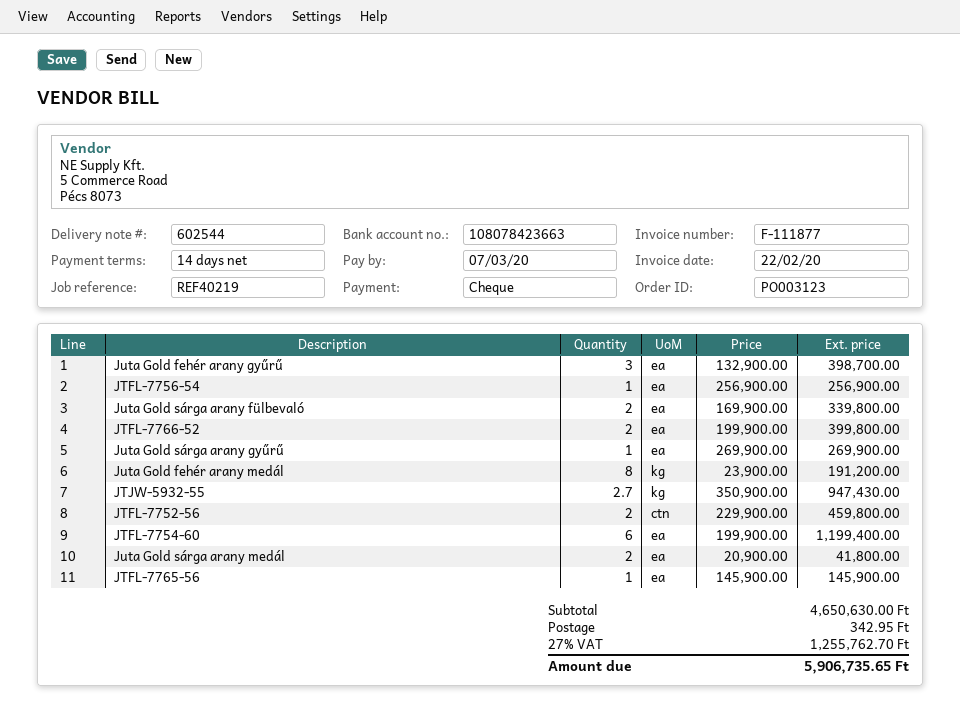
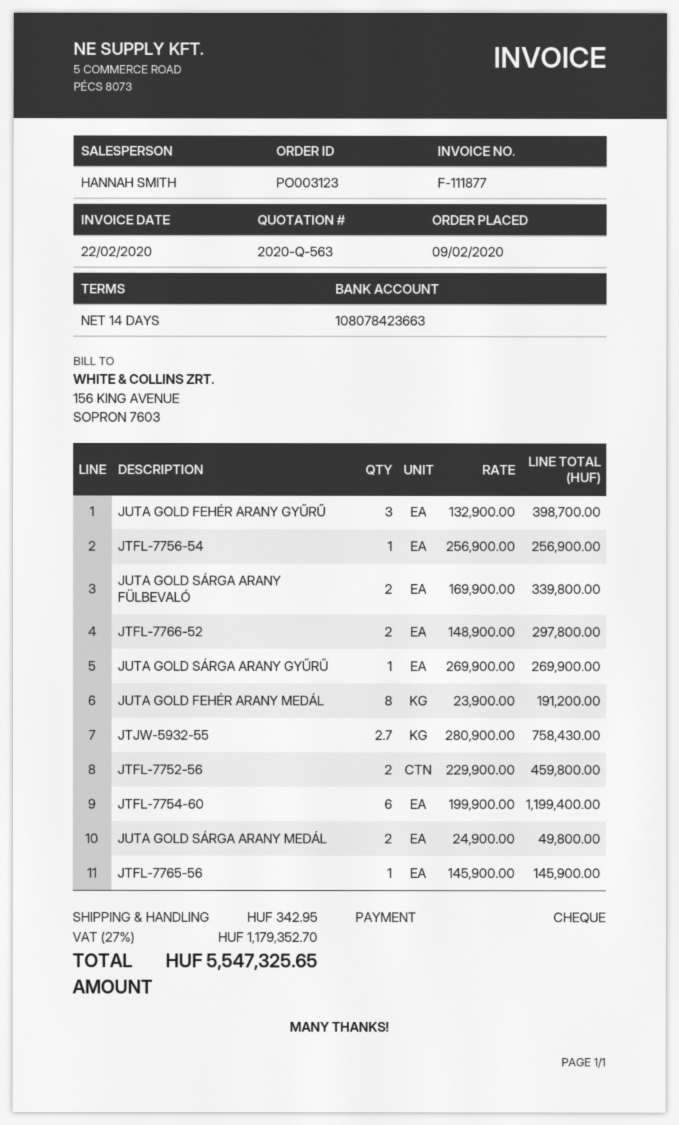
JTFL-7766-52: 2 x 199900.00 = 399800.00 -> 2 x 148900.00 = 297800.00
JTJW-5932-55: 2.7 x 350900.00 = 947430.00 -> 2.7 x 280900.00 = 758430.00
Juta Gold sárga arany medál: 2 x 20900.00 = 41800.00 -> 2 x 24900.00 = 49800.00
tax: 27% = 1255762.70 -> 27% = 1179352.70
total: 5906735.65 -> 5547325.65

